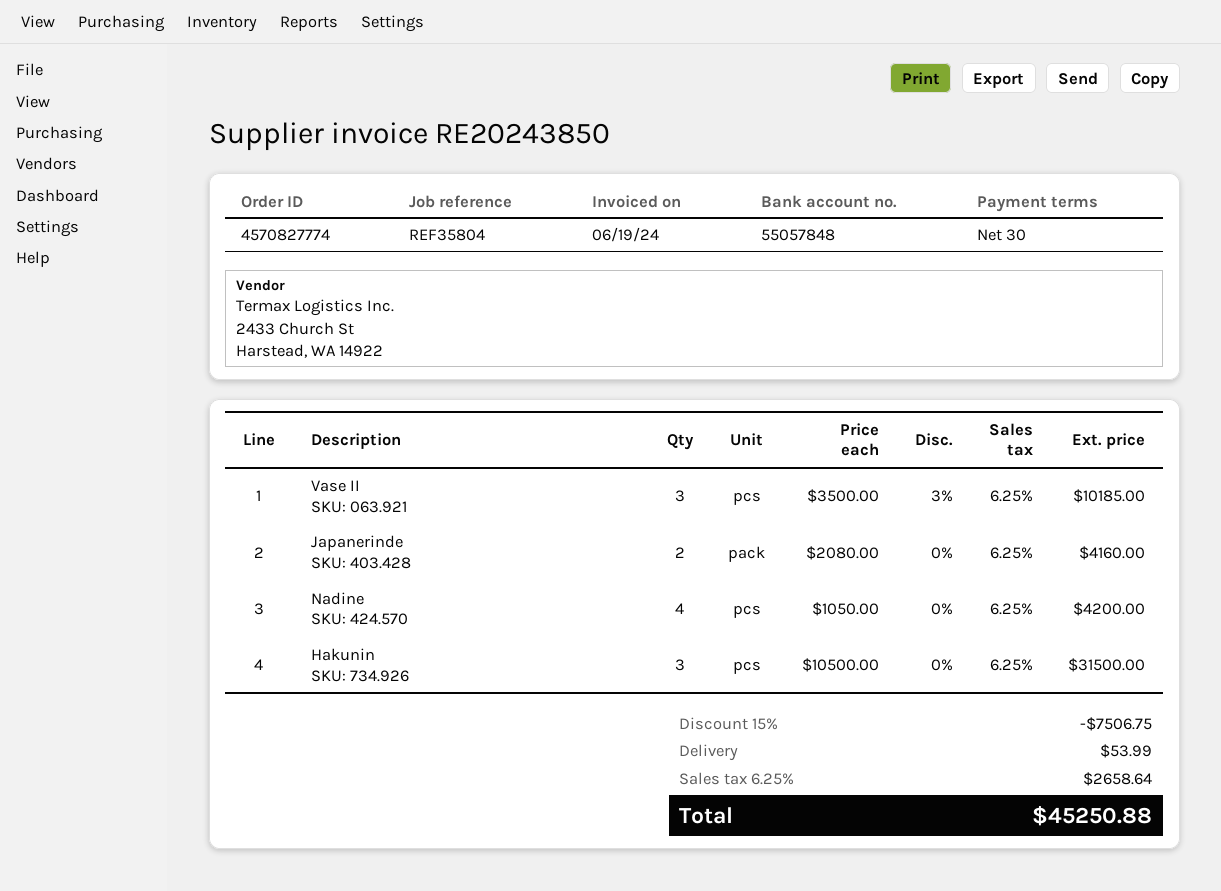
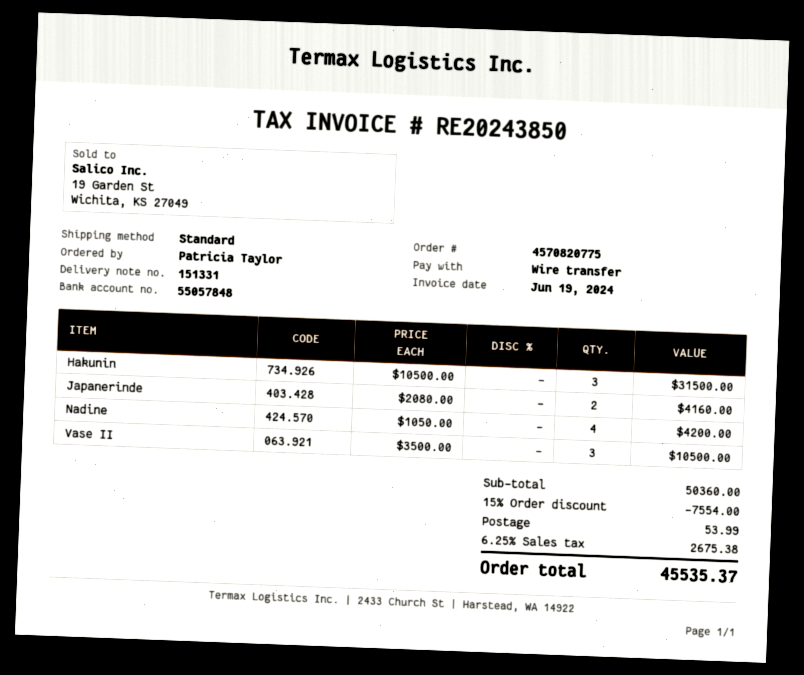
order number: 4570827774 -> 4570820775
Vase II: 3 x 3500.00 - 3% = 10185.00 -> 3 x 3500.00 = 10500.00
discount: 15% = 7506.75 -> 15% = 7554.00
tax: 6.25% = 2658.64 -> 6.25% = 2675.38
total: 45250.88 -> 45535.37

